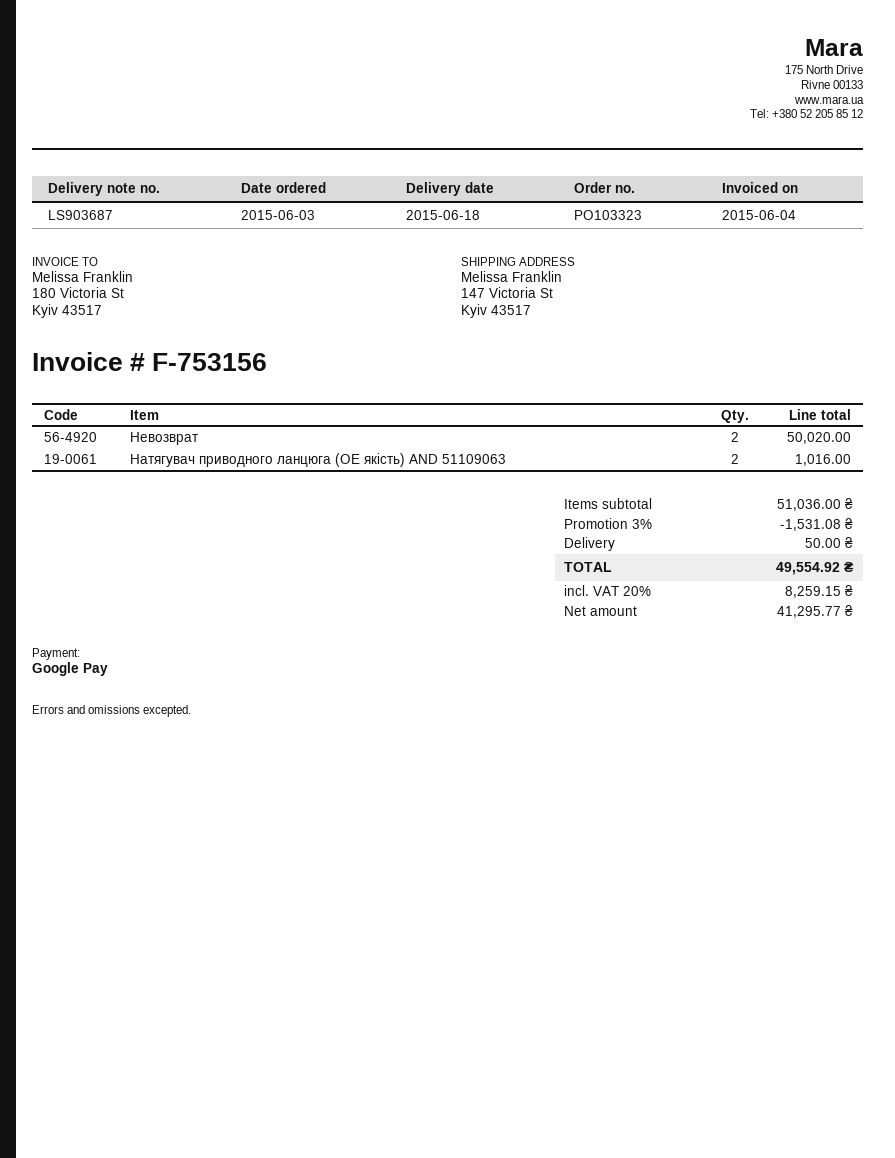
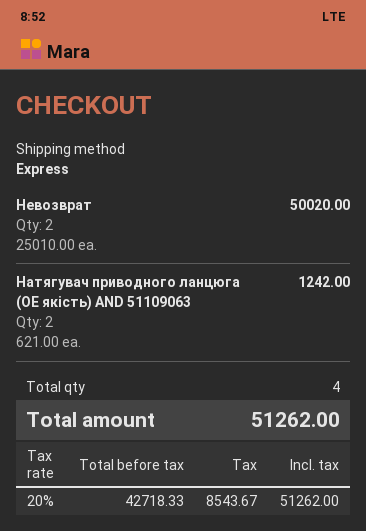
Натягувач приводного ланцюга (ОЕ якість) AND 51109063: 2 for 1016.00 -> 2 for 1242.00
discount: 3% = 1531.08 -> none
shipping: 50.00 -> none
net: 41295.77 -> 42718.33
tax: 20% = 8259.15 -> 20% = 8543.67
total: 49554.92 -> 51262.00

